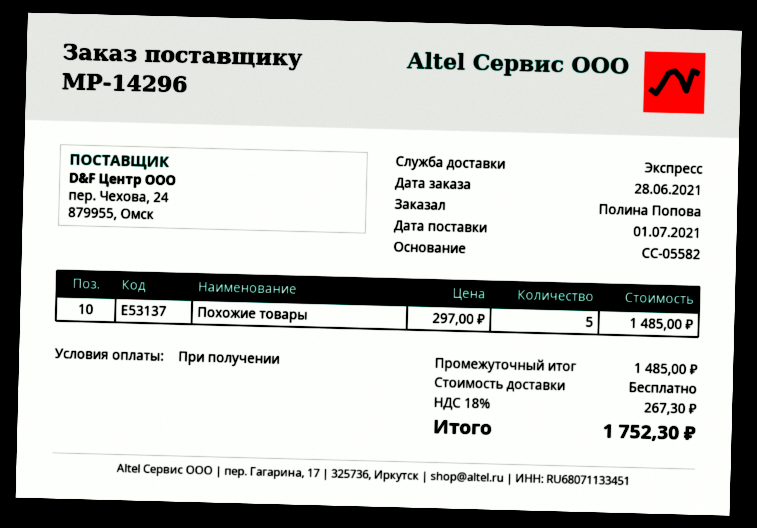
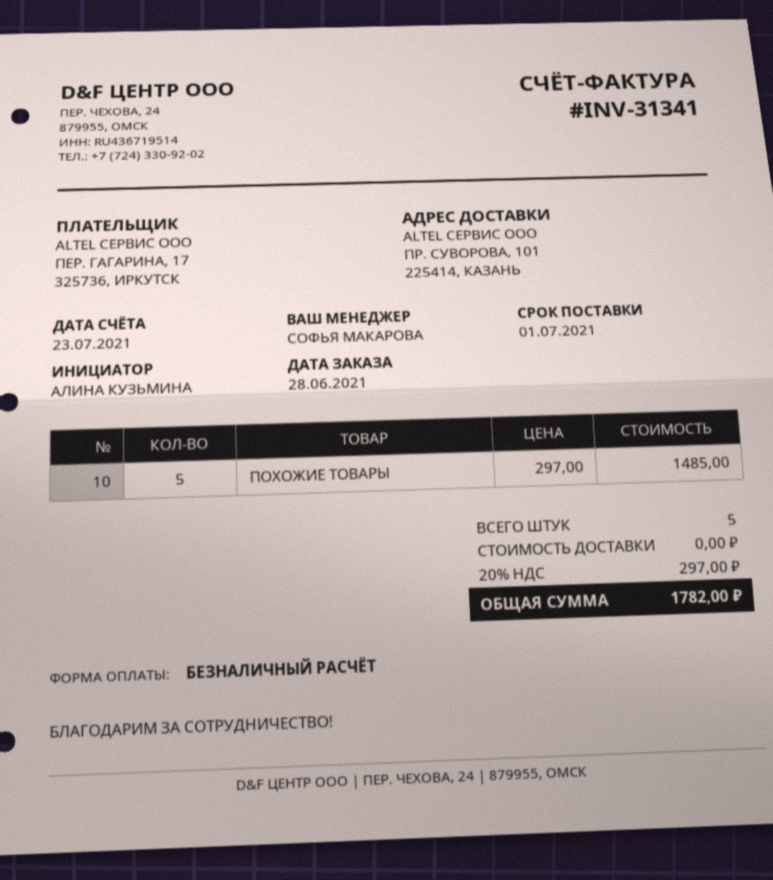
ordered by: Полина Попова -> АЛИНА КУЗЬМИНА
tax: 18% = 267.30 -> 20% = 297.00
total: 1752.30 -> 1782.00

